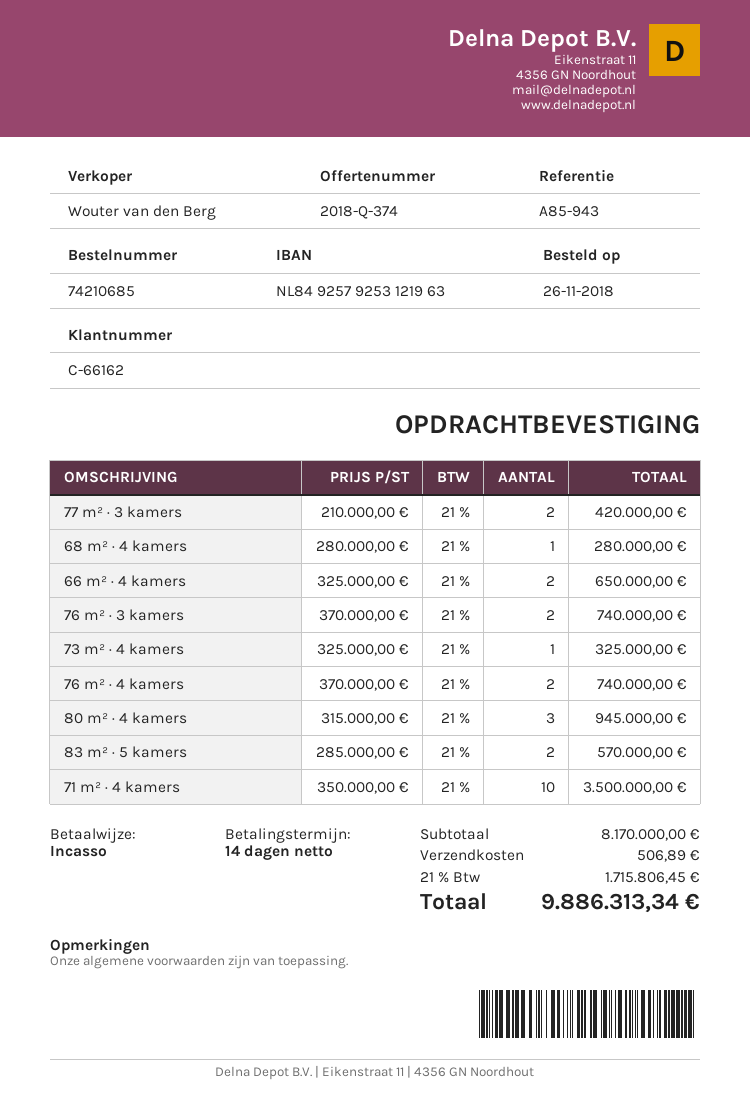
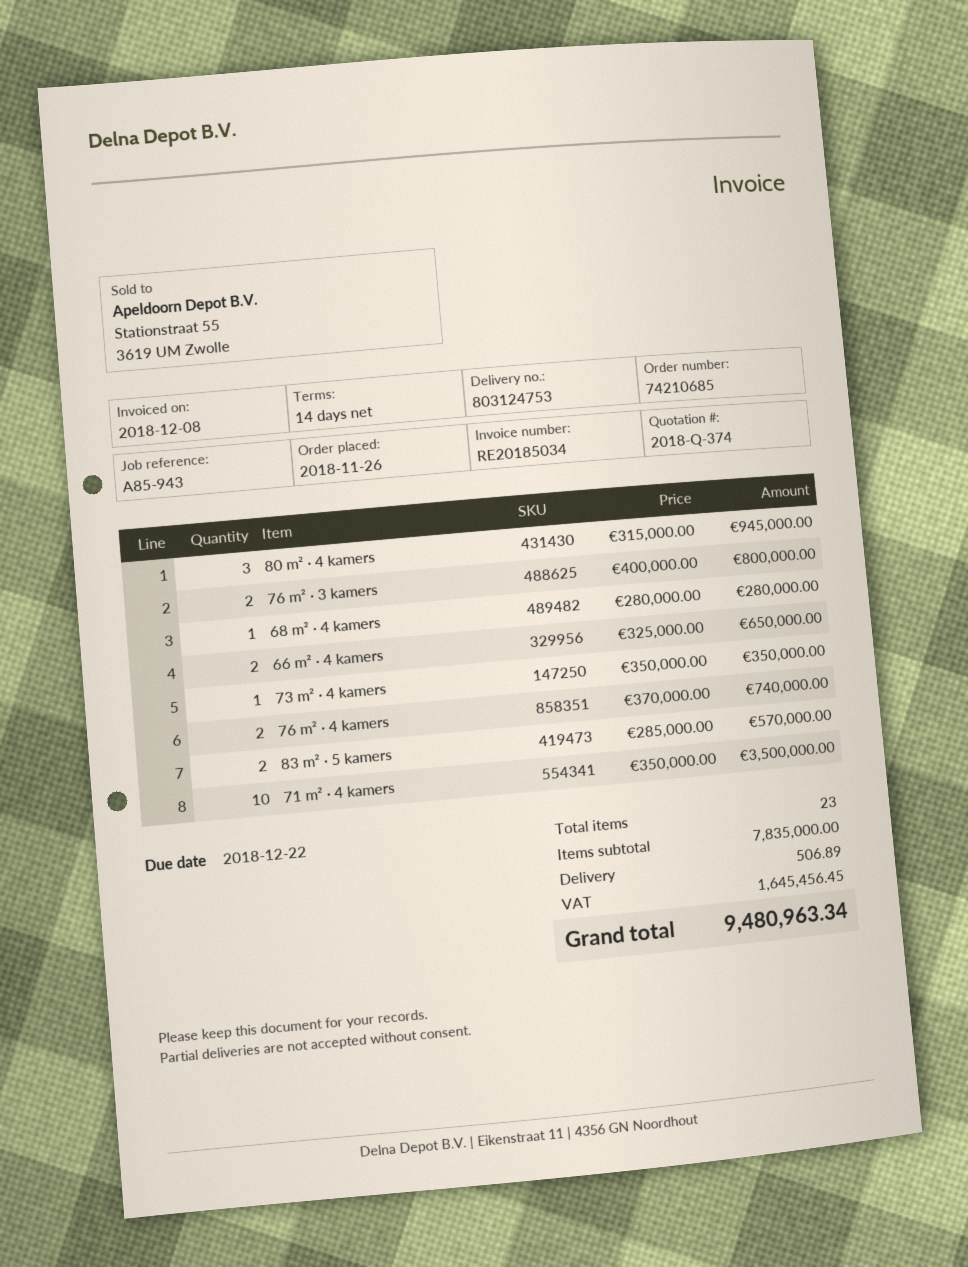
77 m² · 3 kamers: 2 x 210000.00 = 420000.00 -> none
76 m² · 3 kamers: 2 x 370000.00 = 740000.00 -> 2 x 400000.00 = 800000.00
73 m² · 4 kamers: 1 x 325000.00 = 325000.00 -> 1 x 350000.00 = 350000.00
subtotal: 8170000.00 -> 7835000.00
tax: 1715806.45 -> 1645456.45
total: 9886313.34 -> 9480963.34

